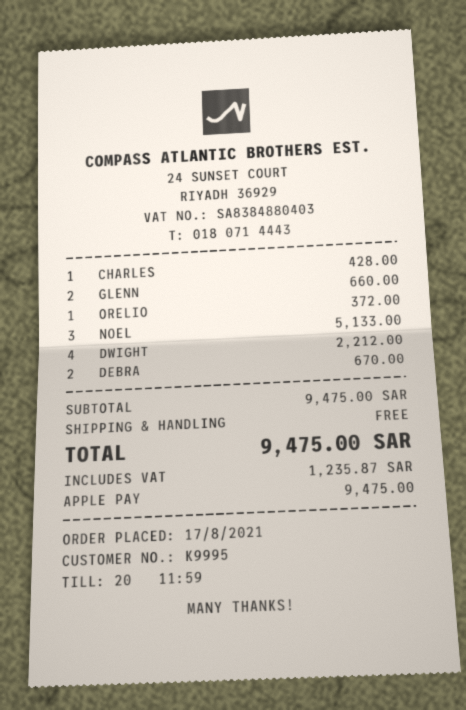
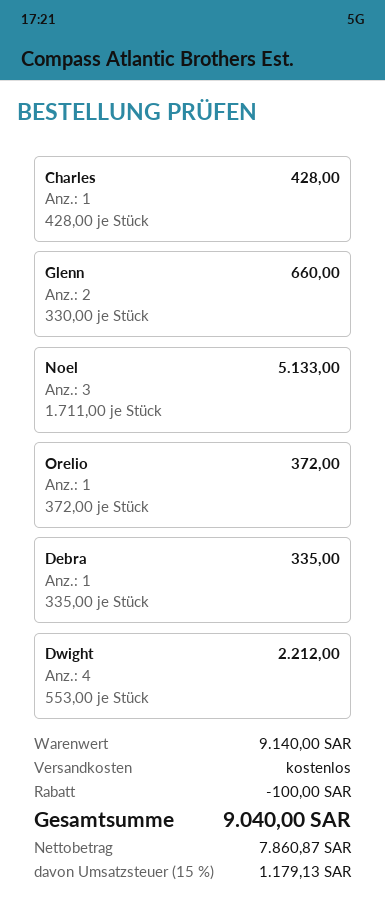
DEBRA: 2 for 670.00 -> 1 for 335.00
subtotal: 9475.00 -> 9140.00
discount: none -> 100.00
tax: 1235.87 -> 1179.13
total: 9475.00 -> 9040.00

